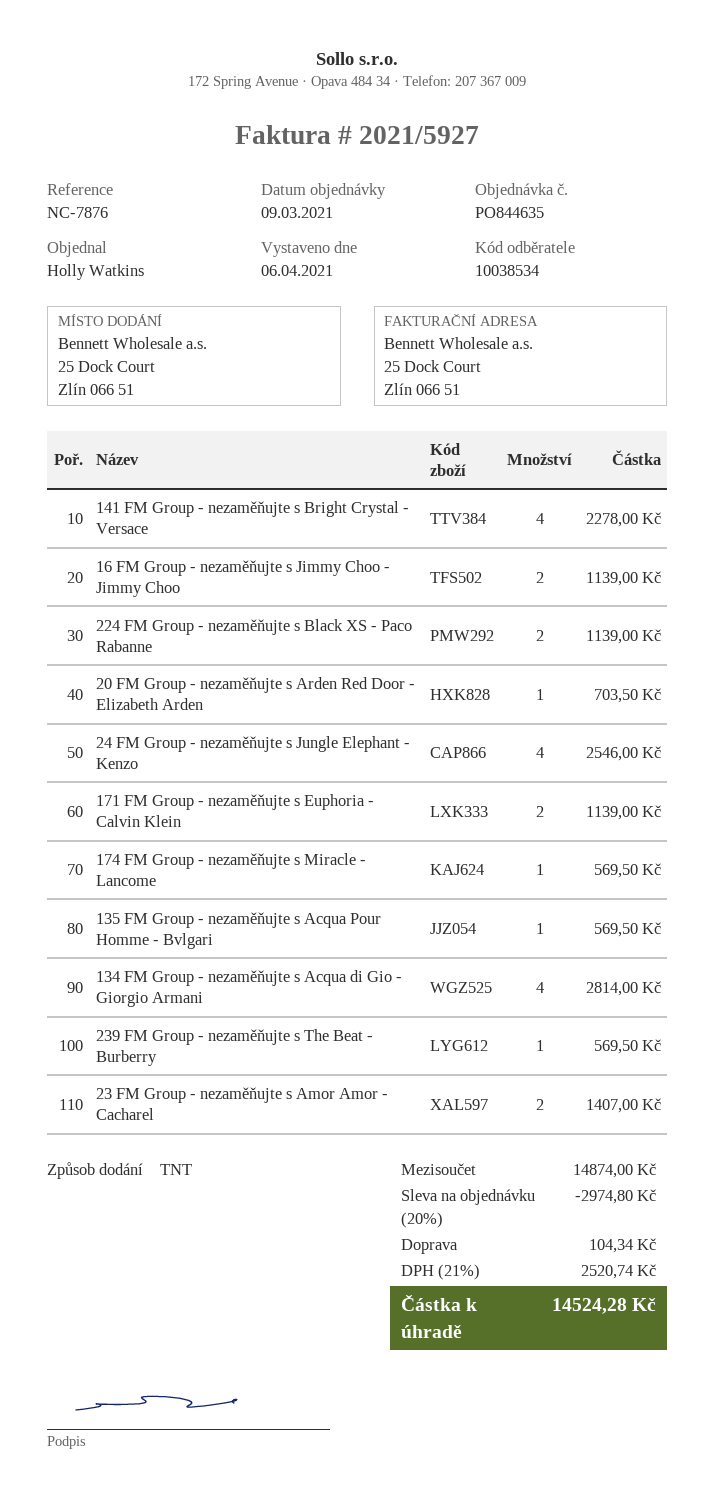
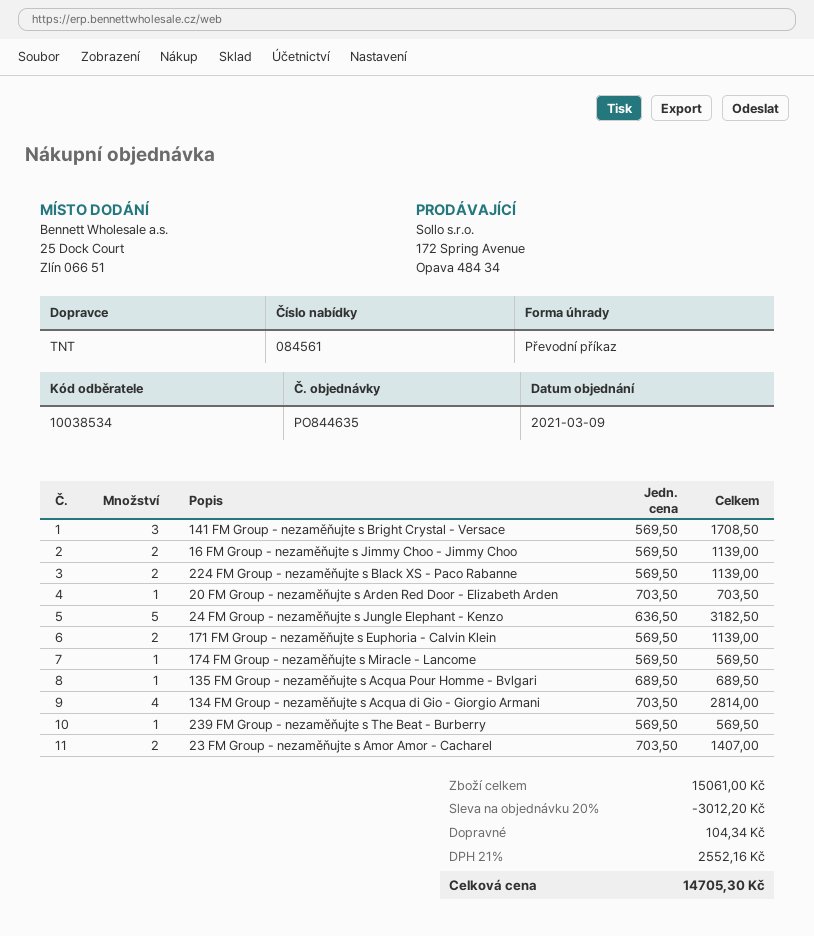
141 FM Group - nezaměňujte s Bright Crystal - Versace: 4 for 2278.00 -> 3 for 1708.50
24 FM Group - nezaměňujte s Jungle Elephant - Kenzo: 4 for 2546.00 -> 5 for 3182.50
135 FM Group - nezaměňujte s Acqua Pour Homme - Bvlgari: 1 for 569.50 -> 1 for 689.50
subtotal: 14874.00 -> 15061.00
discount: 20% = 2974.80 -> 20% = 3012.20
tax: 21% = 2520.74 -> 21% = 2552.16
total: 14524.28 -> 14705.30

